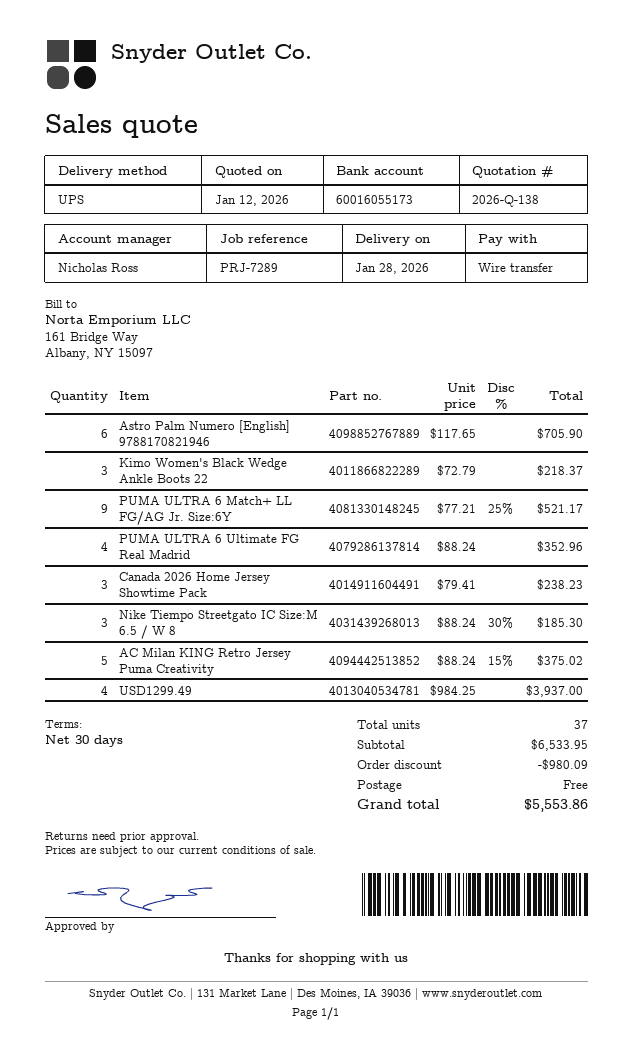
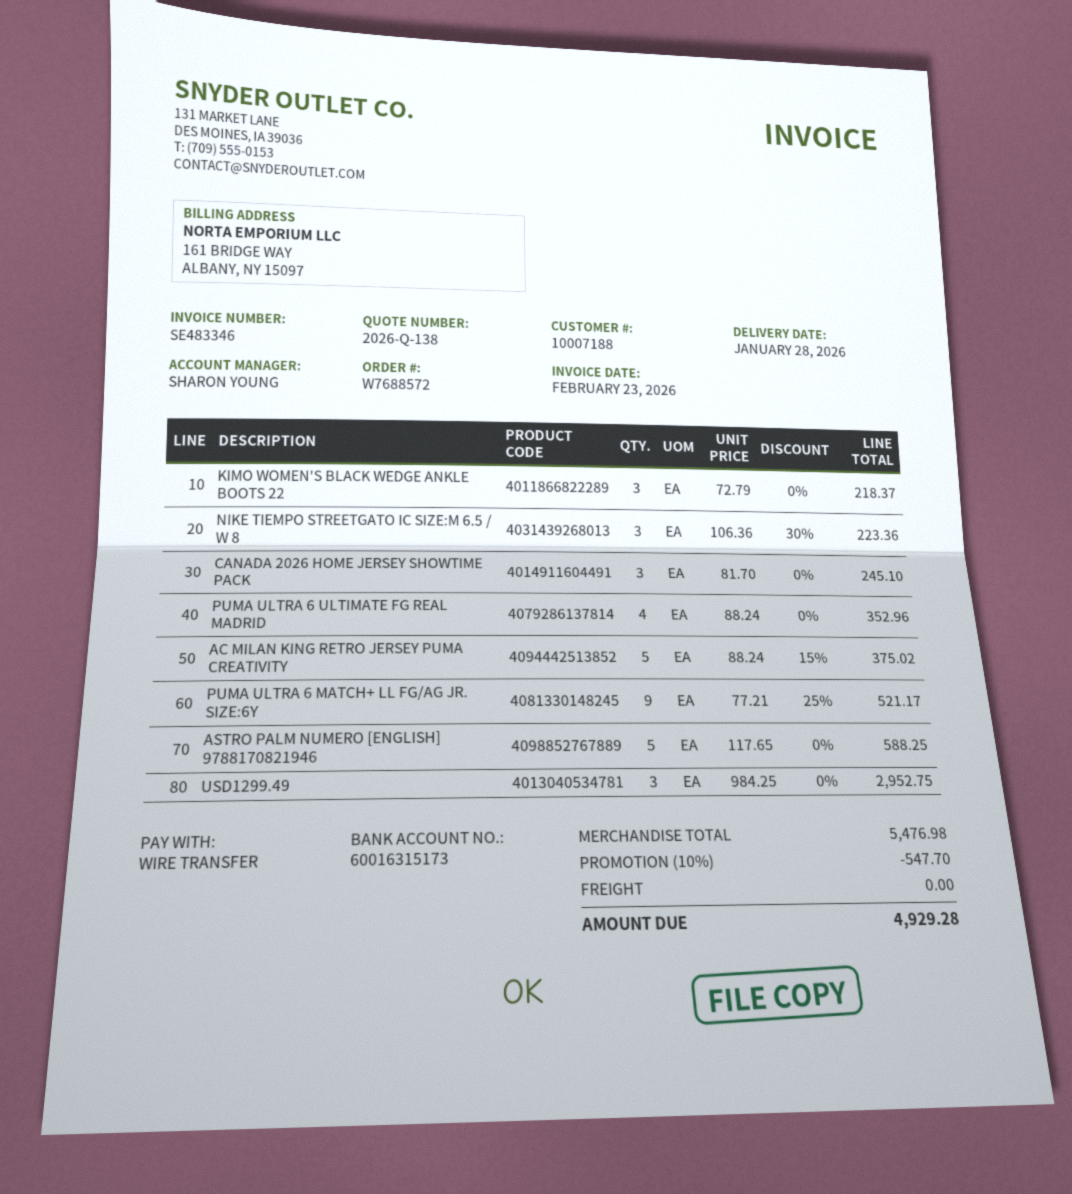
sales rep: Nicholas Ross -> SHARON YOUNG
bank account: 60016055173 -> 60016315173
Astro Palm Numero [English] 9788170821946: 6 x 117.65 = 705.90 -> 5 x 117.65 = 588.25
Canada 2026 Home Jersey Showtime Pack: 3 x 79.41 = 238.23 -> 3 x 81.70 = 245.10
Nike Tiempo Streetgato IC Size:M 6.5 / W 8: 3 x 88.24 - 30% = 185.30 -> 3 x 106.36 - 30% = 223.36
USD1299.49: 4 x 984.25 = 3937.00 -> 3 x 984.25 = 2952.75
subtotal: 6533.95 -> 5476.98
discount: 980.09 -> 547.70
total: 5553.86 -> 4929.28

